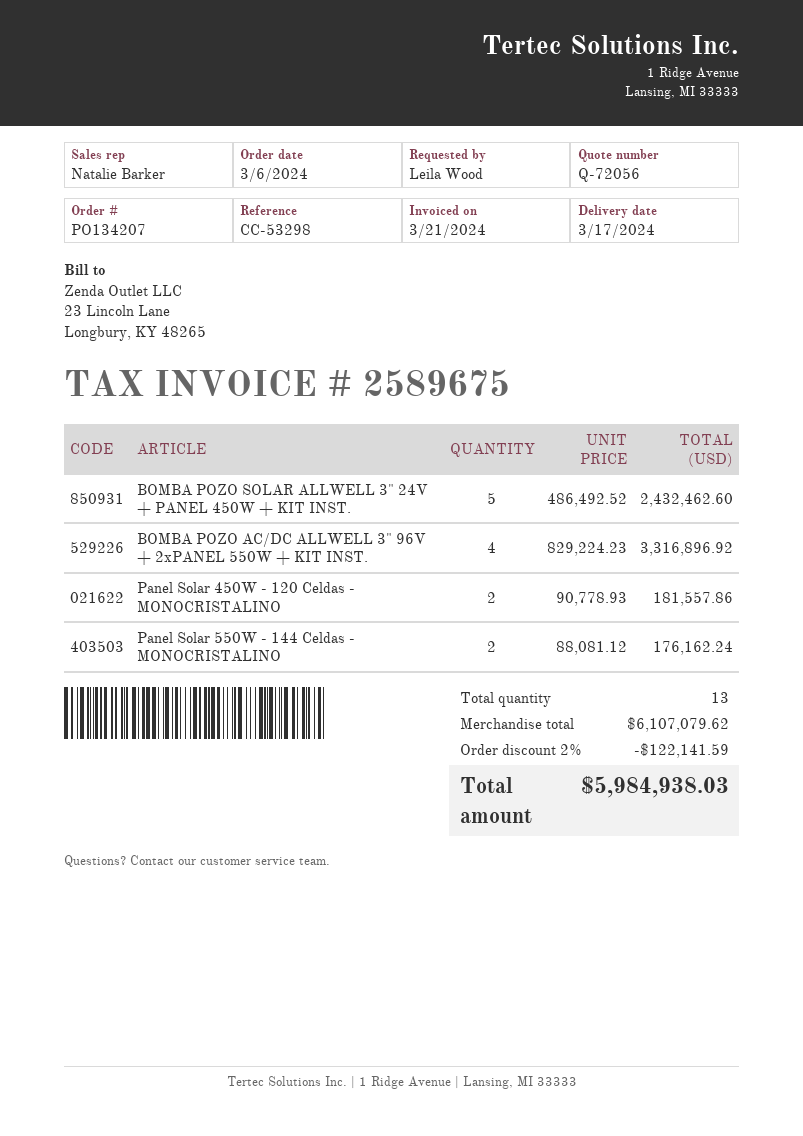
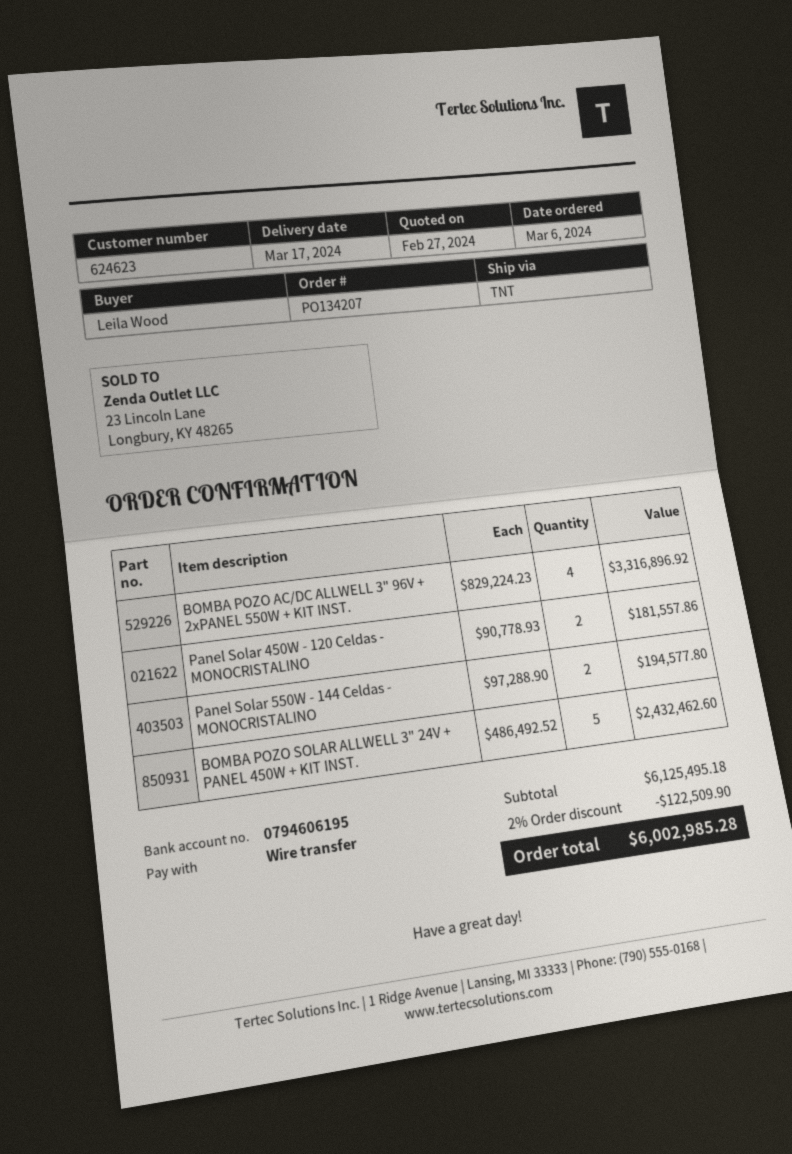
Panel Solar 550W - 144 Celdas - MONOCRISTALINO: 2 x 88081.12 = 176162.24 -> 2 x 97288.90 = 194577.80
subtotal: 6107079.62 -> 6125495.18
discount: 2% = 122141.59 -> 2% = 122509.90
total: 5984938.03 -> 6002985.28

